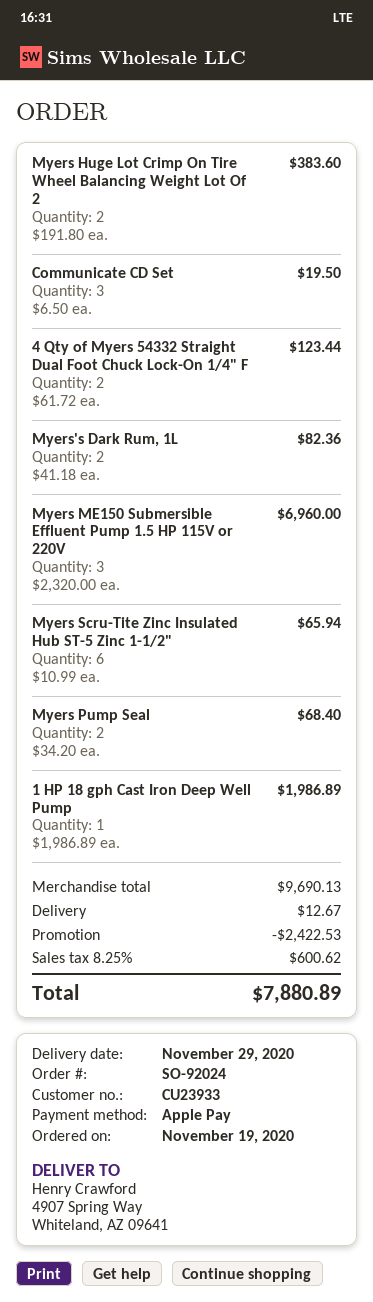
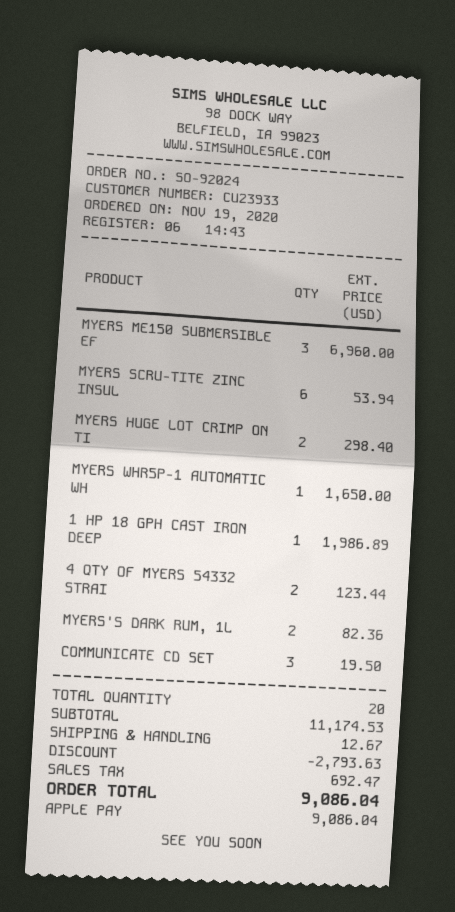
Myers Huge Lot Crimp On Tire Wheel Balancing Weight Lot Of 2: 2 for 383.60 -> 2 for 298.40
Myers Scru-Tite Zinc Insulated Hub ST-5 Zinc 1-1/2": 6 for 65.94 -> 6 for 53.94
Myers Pump Seal: 2 for 68.40 -> none
MYERS WHR5P-1 AUTOMATIC WH: none -> 1 for 1650.00
subtotal: 9690.13 -> 11174.53
discount: 2422.53 -> 2793.63
tax: 600.62 -> 692.47
total: 7880.89 -> 9086.04

